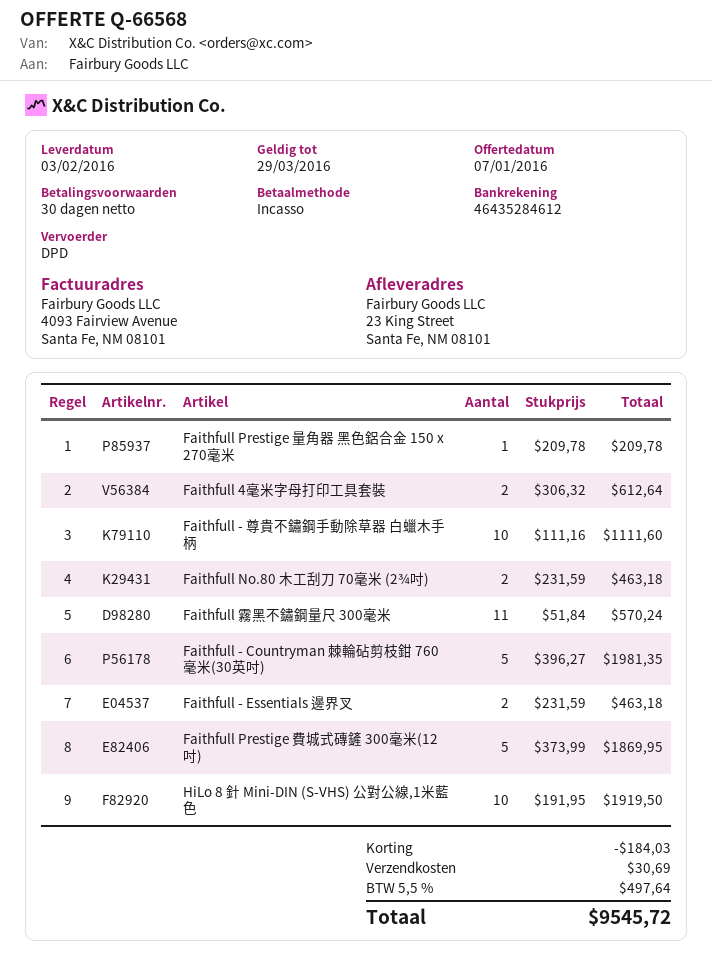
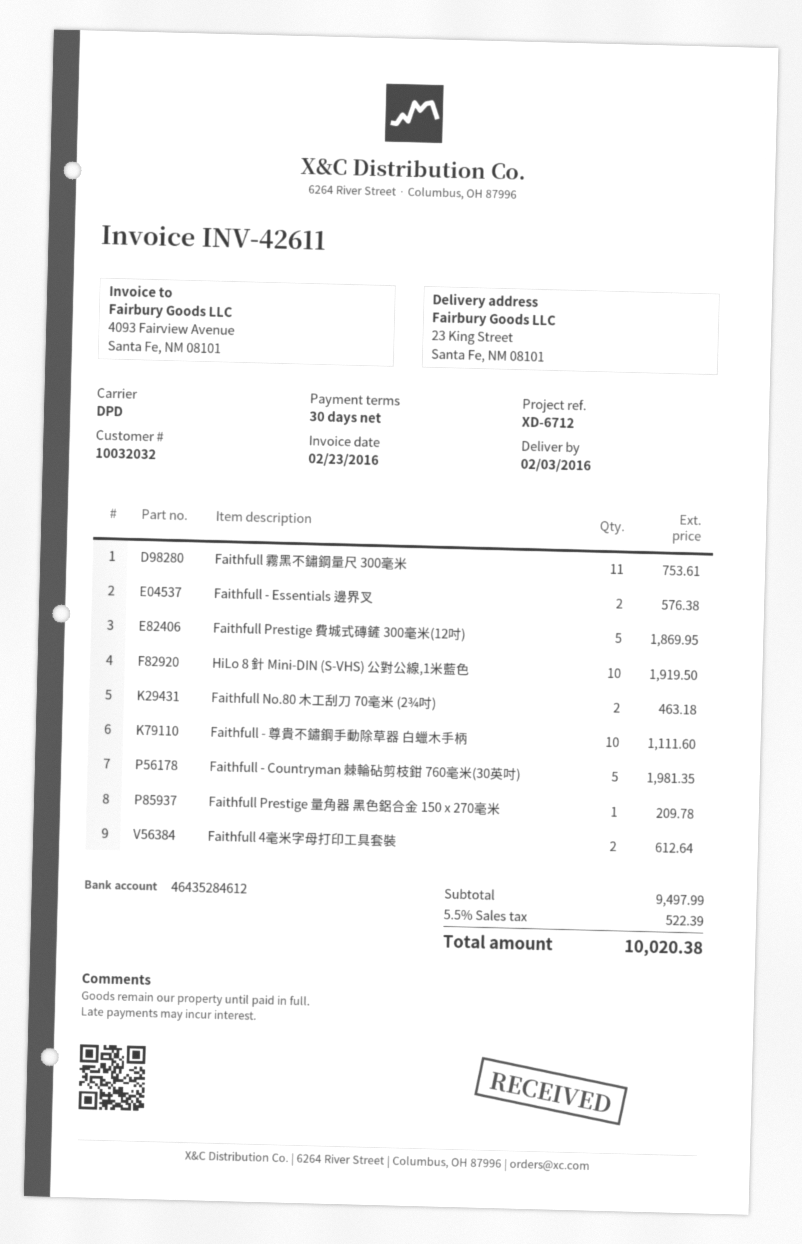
Faithfull 霧黑不鏽鋼量尺 300毫米: 11 for 570.24 -> 11 for 753.61
Faithfull - Essentials 邊界叉: 2 for 463.18 -> 2 for 576.38
discount: 184.03 -> none
shipping: 30.69 -> none
tax: 5.5% = 497.64 -> 5.5% = 522.39
total: 9545.72 -> 10020.38

